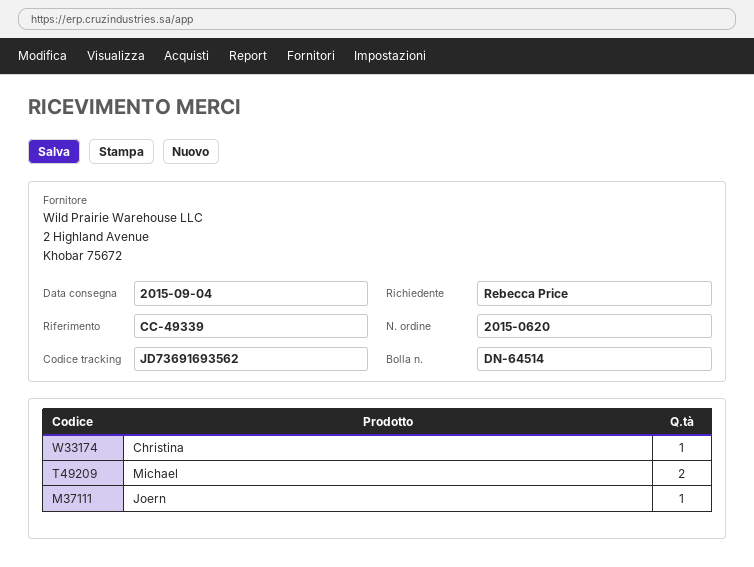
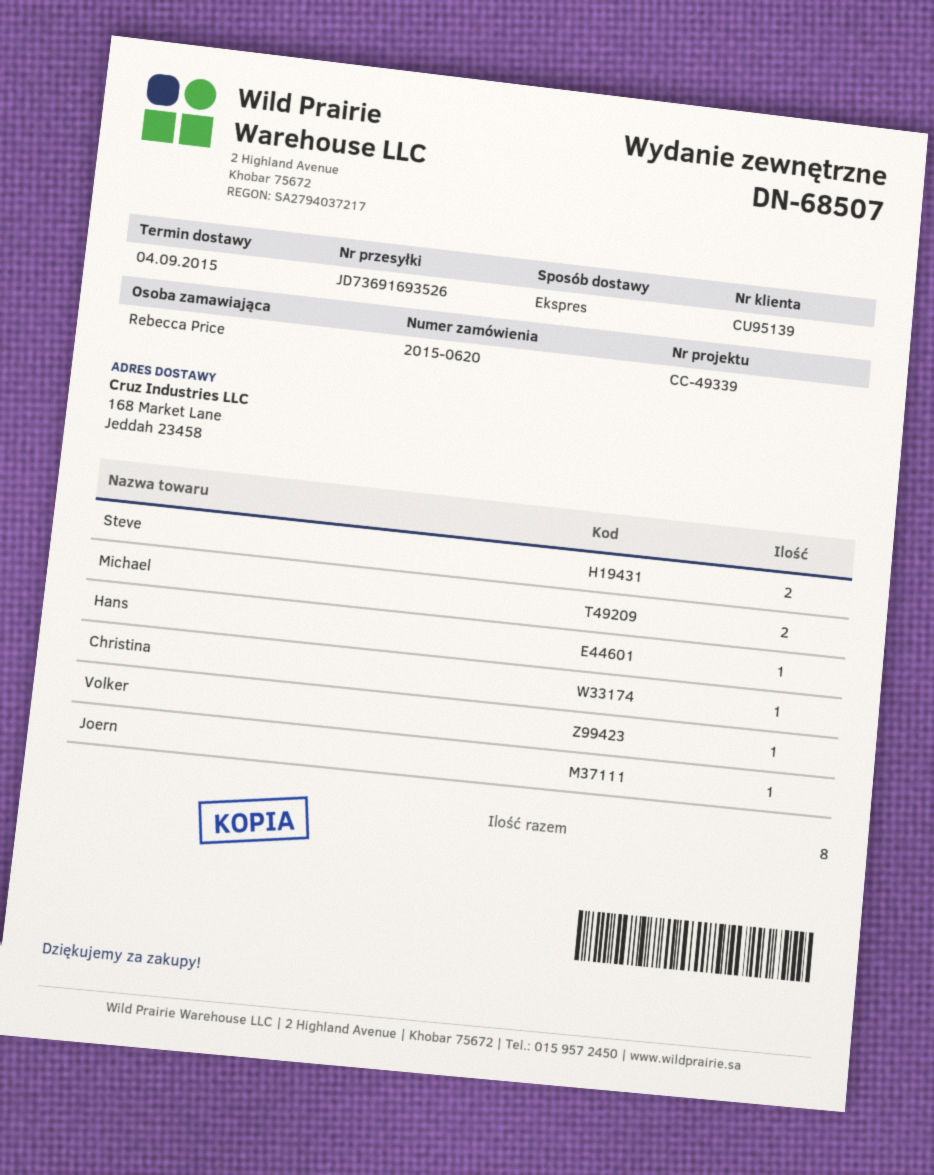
delivery note number: DN-64514 -> DN-68507
tracking number: JD73691693562 -> JD73691693526
Steve: none -> 2
Hans: none -> 1
Volker: none -> 1

